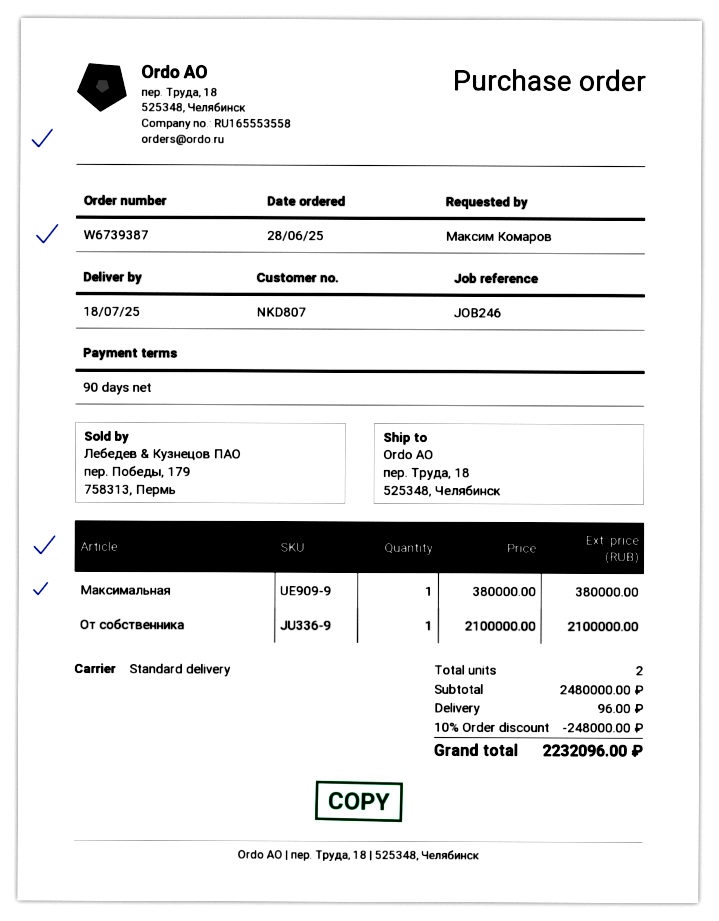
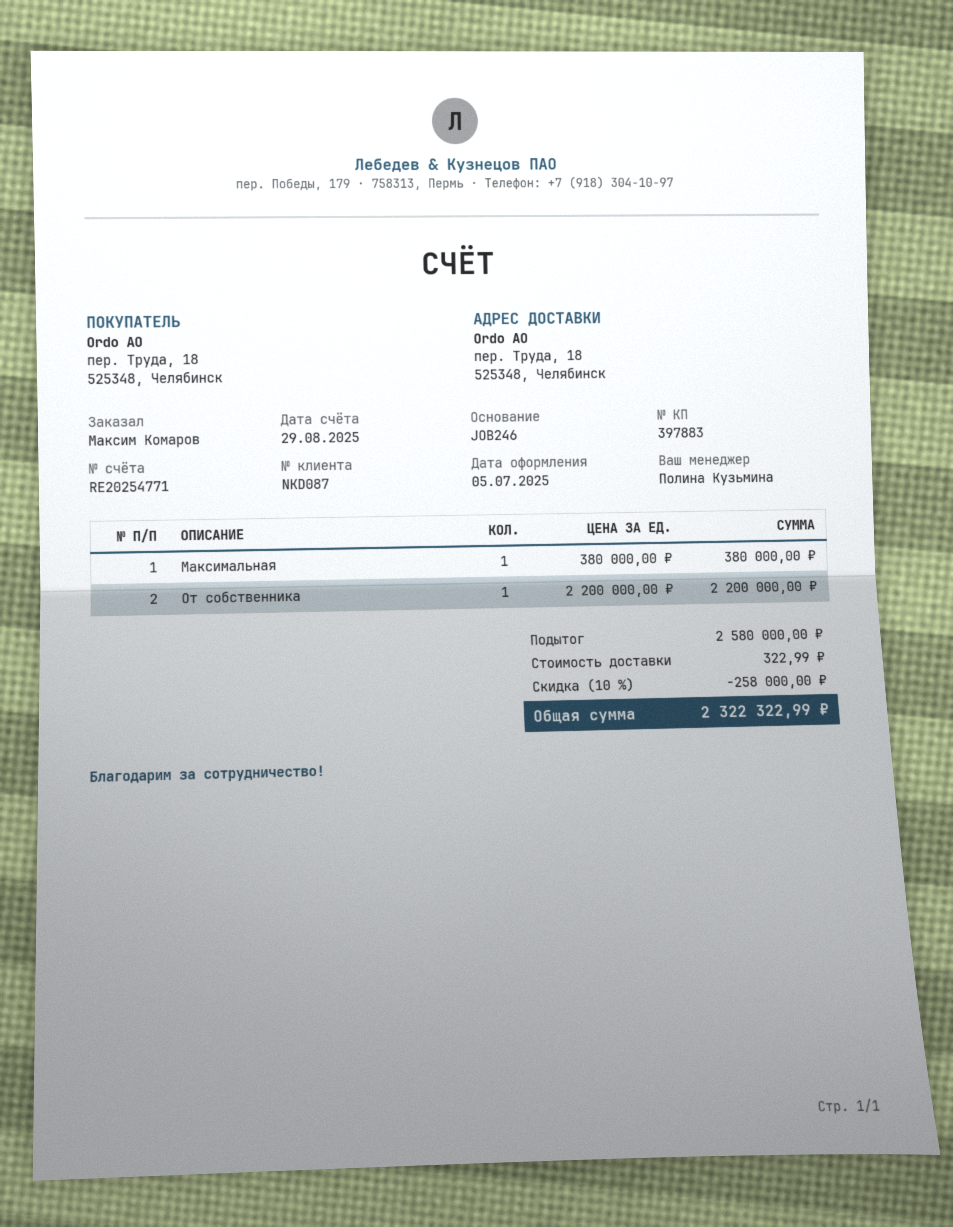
order date: 2025-06-28 -> 2025-07-05
customer number: NKD807 -> NKD087
От собственника: 1 x 2100000.00 = 2100000.00 -> 1 x 2200000.00 = 2200000.00
subtotal: 2480000.00 -> 2580000.00
discount: 10% = 248000.00 -> 10% = 258000.00
shipping: 96.00 -> 322.99
total: 2232096.00 -> 2322322.99

